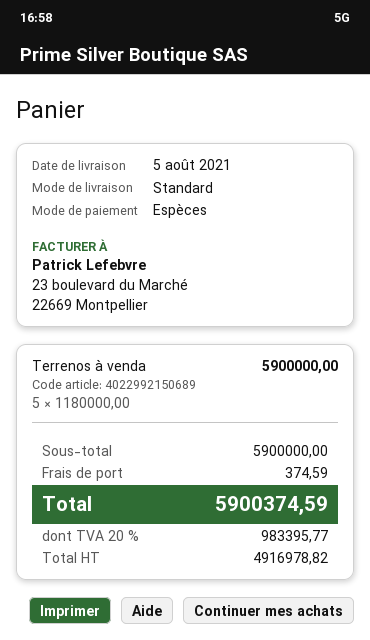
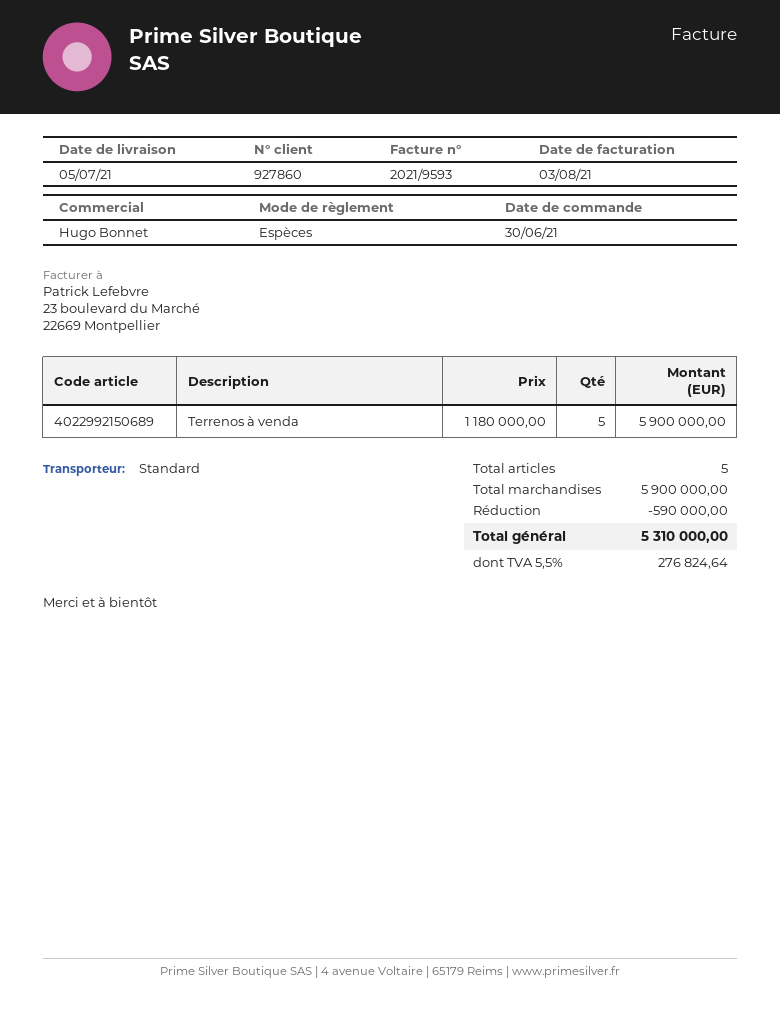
delivery date: 2021-08-05 -> 2021-07-05
discount: none -> 590000.00
shipping: 374.59 -> none
tax: 20% = 983395.77 -> 5.5% = 276824.64
total: 5900374.59 -> 5310000.00

